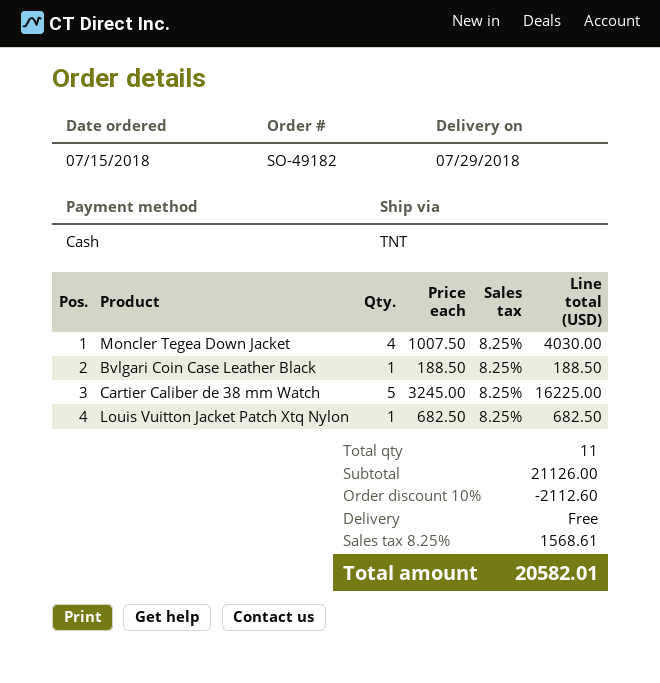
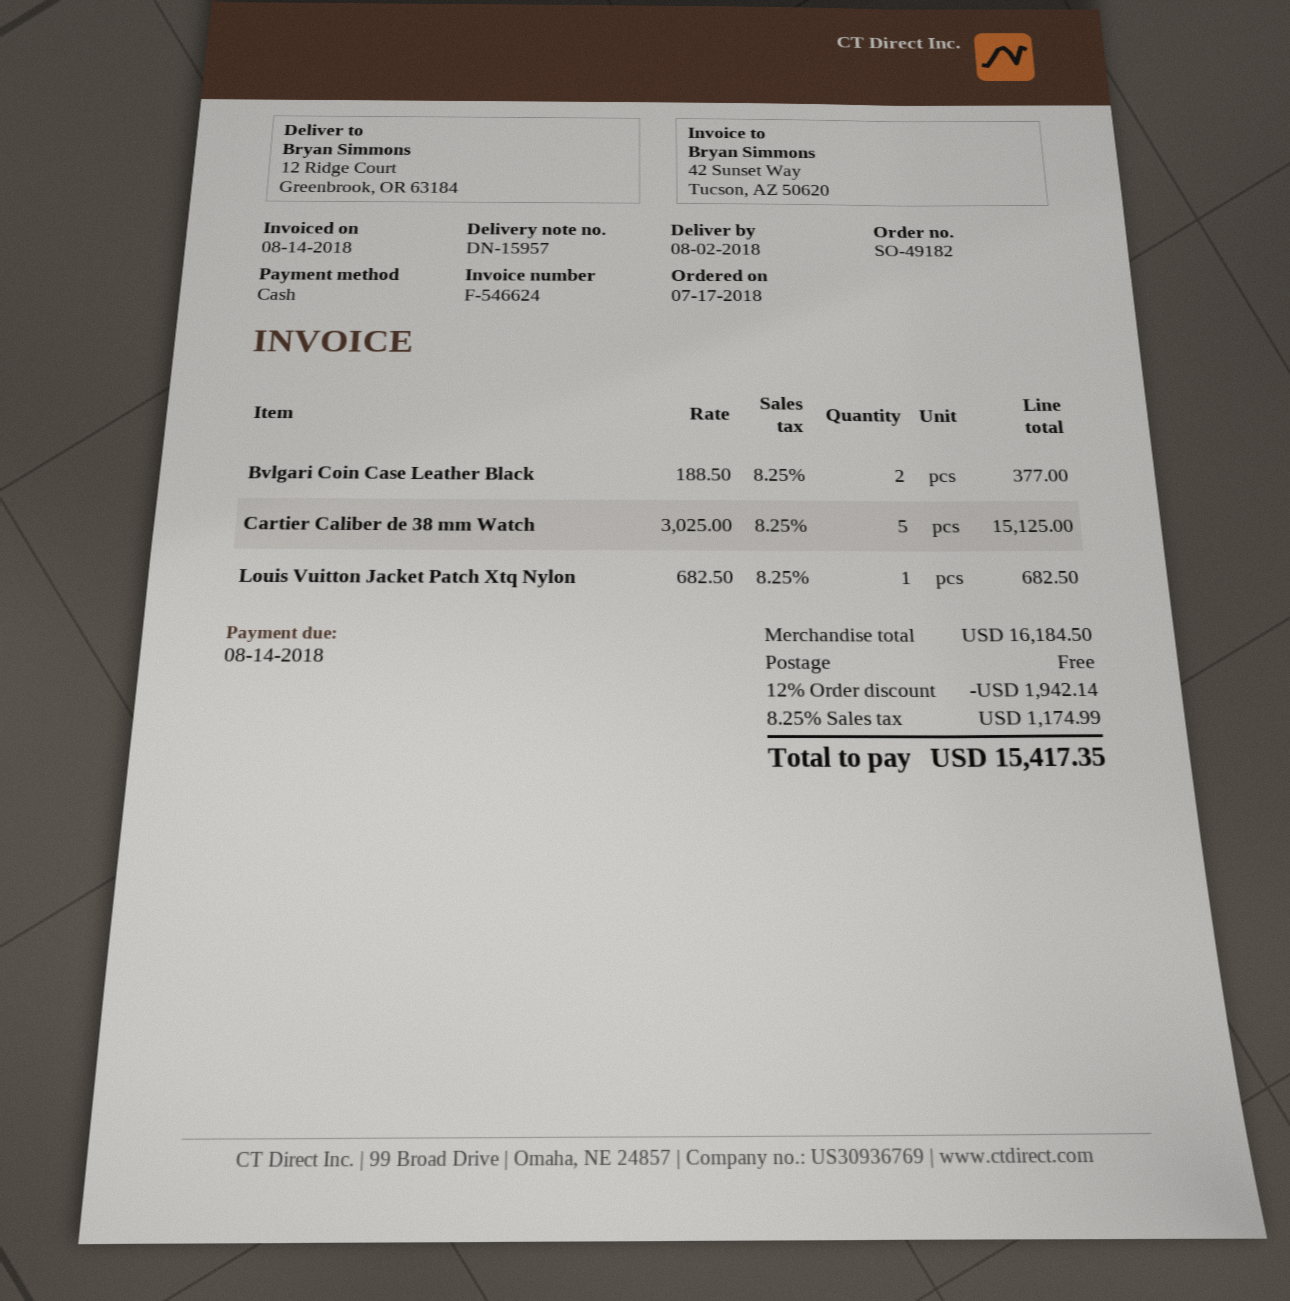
order date: 2018-07-15 -> 2018-07-17
delivery date: 2018-07-29 -> 2018-08-02
Moncler Tegea Down Jacket: 4 x 1007.50 = 4030.00 -> none
Bvlgari Coin Case Leather Black: 1 x 188.50 = 188.50 -> 2 x 188.50 = 377.00
Cartier Caliber de 38 mm Watch: 5 x 3245.00 = 16225.00 -> 5 x 3025.00 = 15125.00
subtotal: 21126.00 -> 16184.50
discount: 10% = 2112.60 -> 12% = 1942.14
tax: 8.25% = 1568.61 -> 8.25% = 1174.99
total: 20582.01 -> 15417.35

